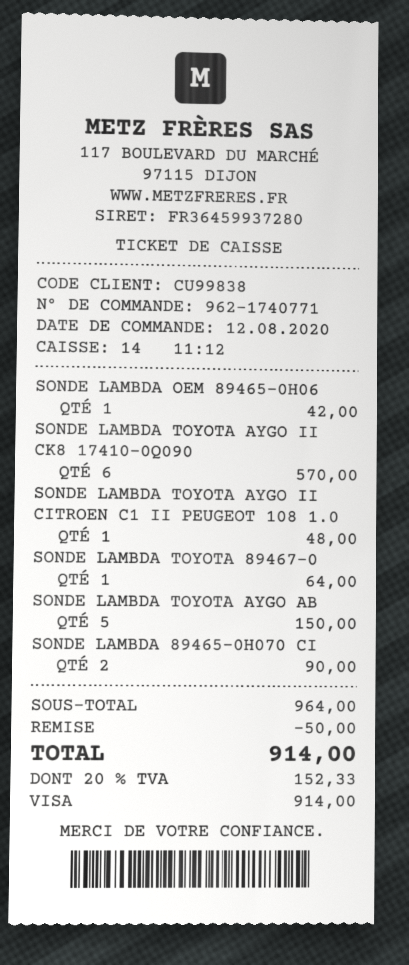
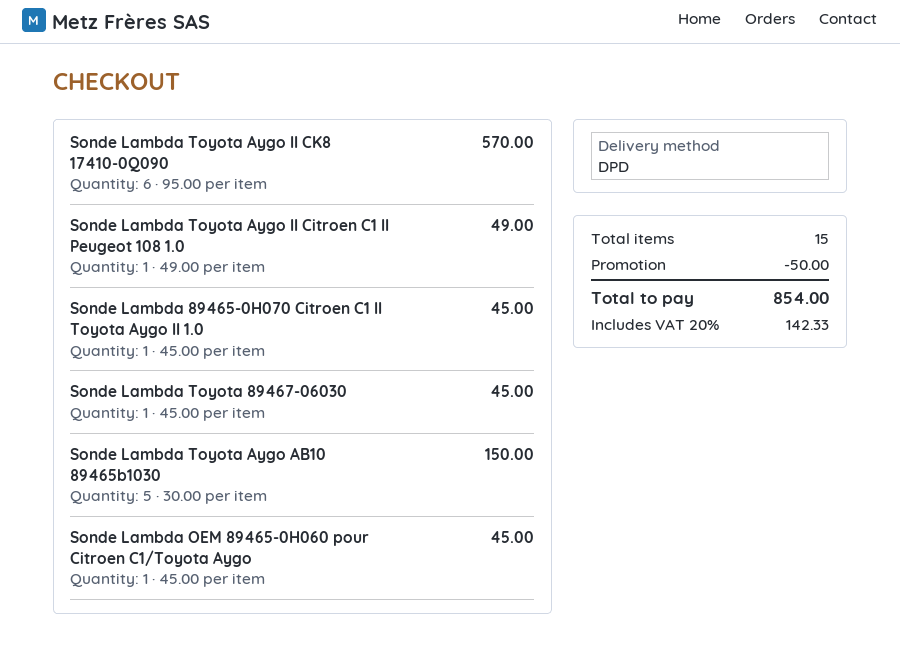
SONDE LAMBDA OEM 89465-0H06: 1 for 42.00 -> 1 for 45.00
SONDE LAMBDA TOYOTA AYGO II CITROEN C1 II PEUGEOT 108 1.0: 1 for 48.00 -> 1 for 49.00
SONDE LAMBDA TOYOTA 89467-0: 1 for 64.00 -> 1 for 45.00
SONDE LAMBDA 89465-0H070 CI: 2 for 90.00 -> 1 for 45.00
tax: 20% = 152.33 -> 20% = 142.33
total: 914.00 -> 854.00

